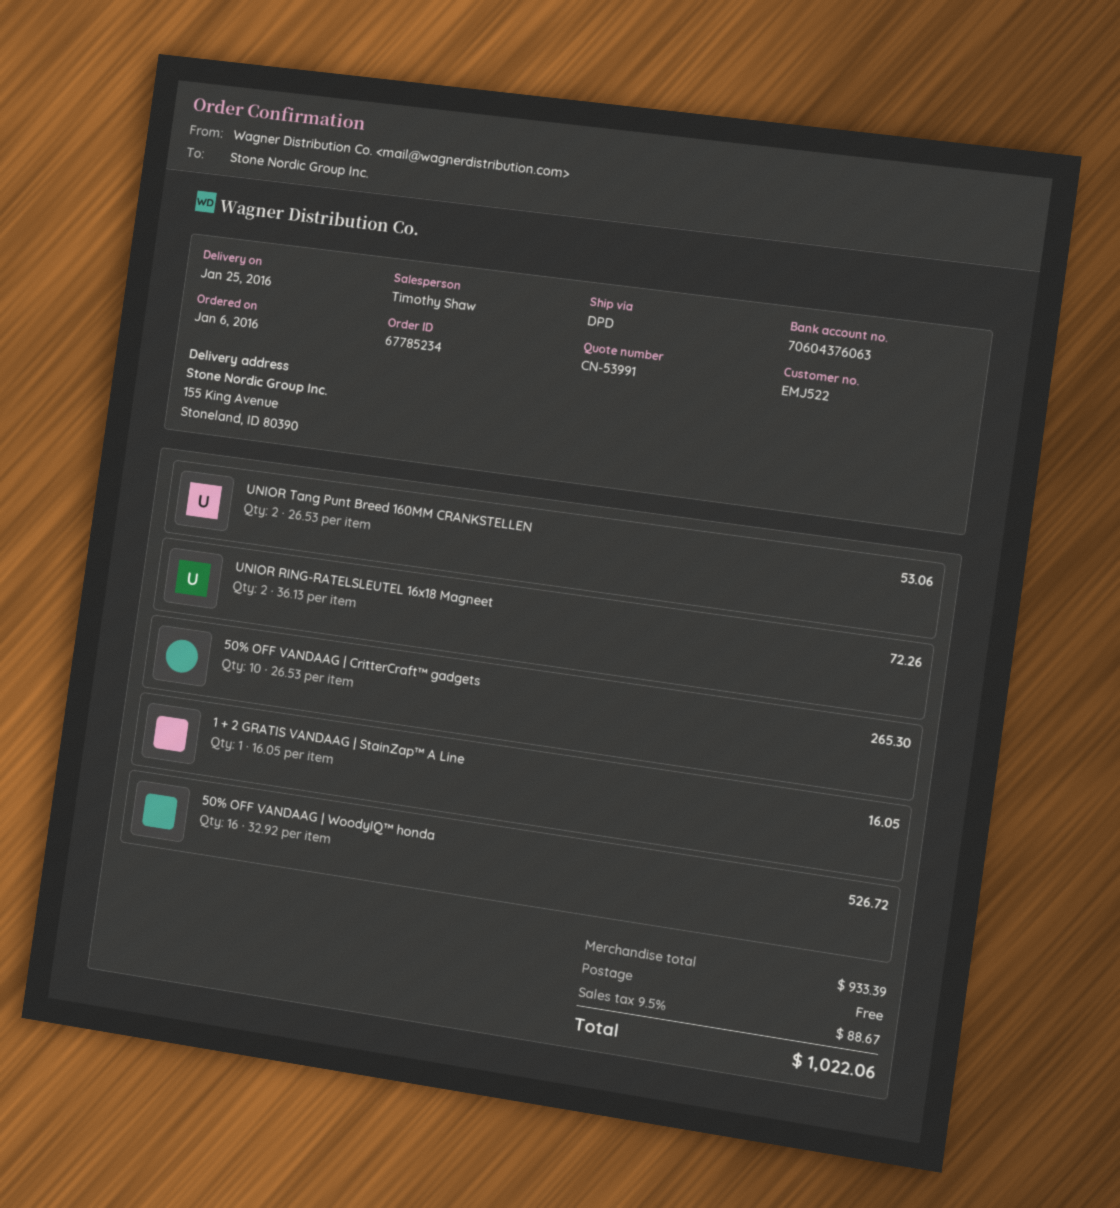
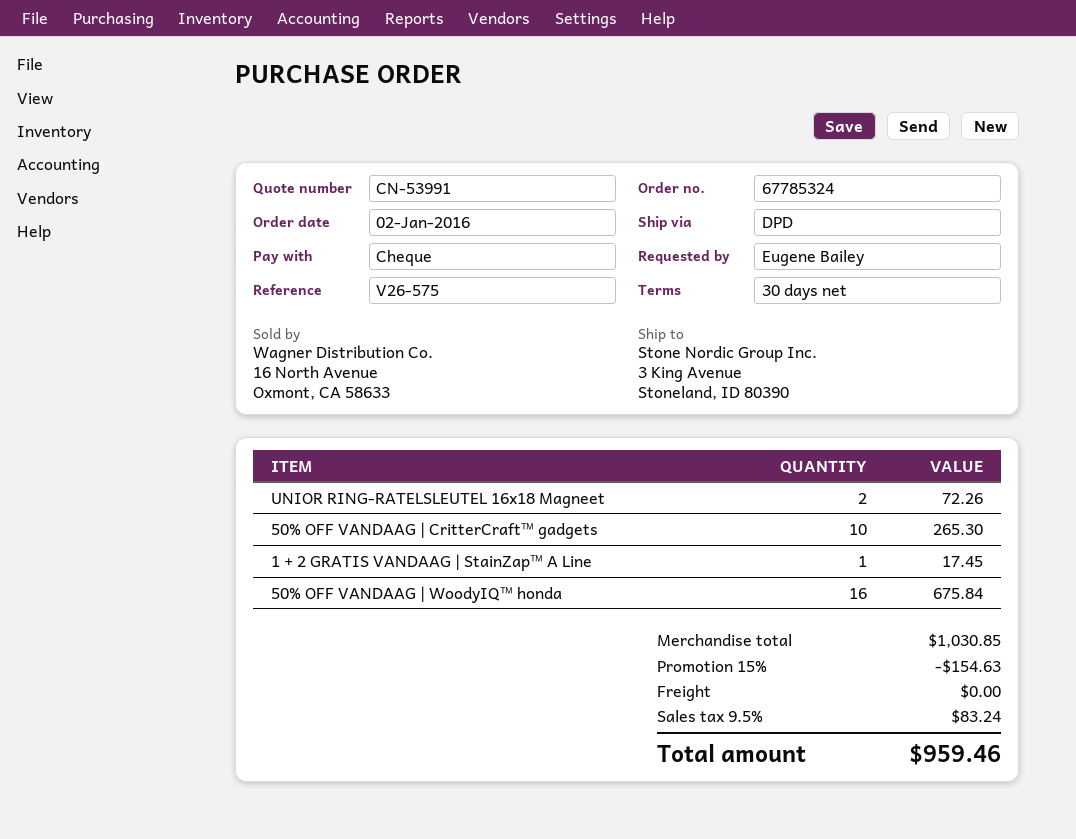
order number: 67785234 -> 67785324
order date: 2016-01-06 -> 2016-01-02
ship to: 155 King Avenue, Stoneland, ID 80390 -> 3 King Avenue, Stoneland, ID 80390
UNIOR Tang Punt Breed 160MM CRANKSTELLEN: 2 for 53.06 -> none
1 + 2 GRATIS VANDAAG | StainZap™ A Line: 1 for 16.05 -> 1 for 17.45
50% OFF VANDAAG | WoodyIQ™ honda: 16 for 526.72 -> 16 for 675.84
subtotal: 933.39 -> 1030.85
discount: none -> 15% = 154.63
tax: 9.5% = 88.67 -> 9.5% = 83.24
total: 1022.06 -> 959.46

